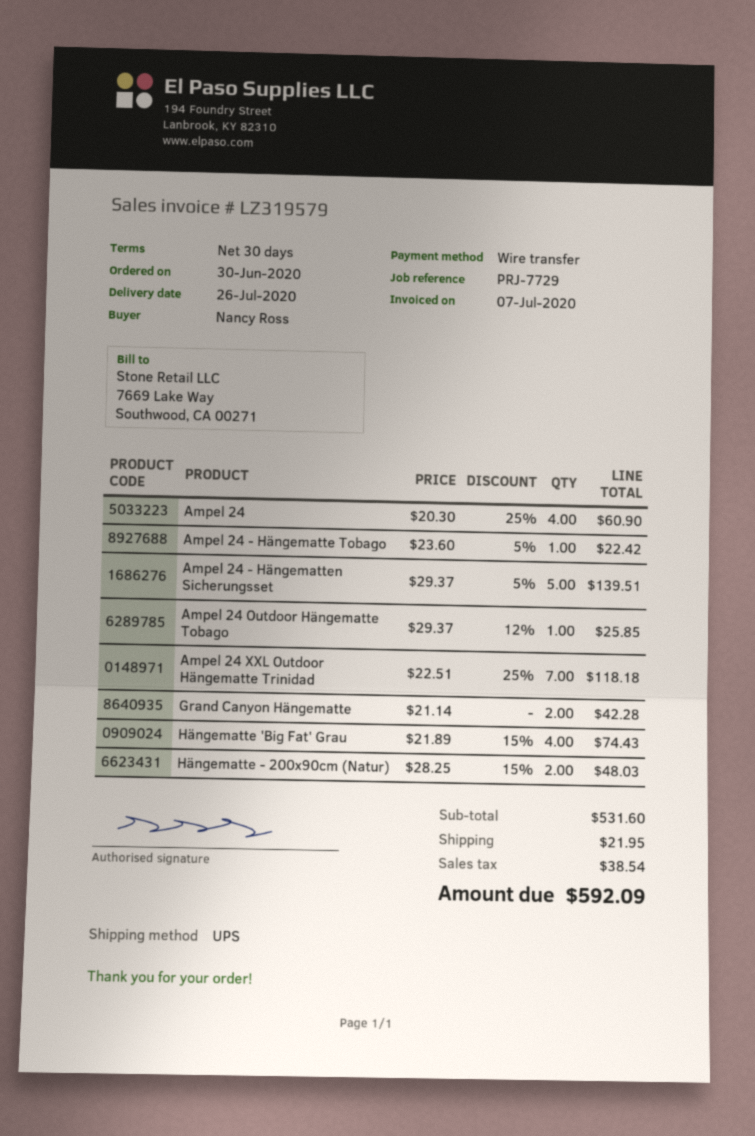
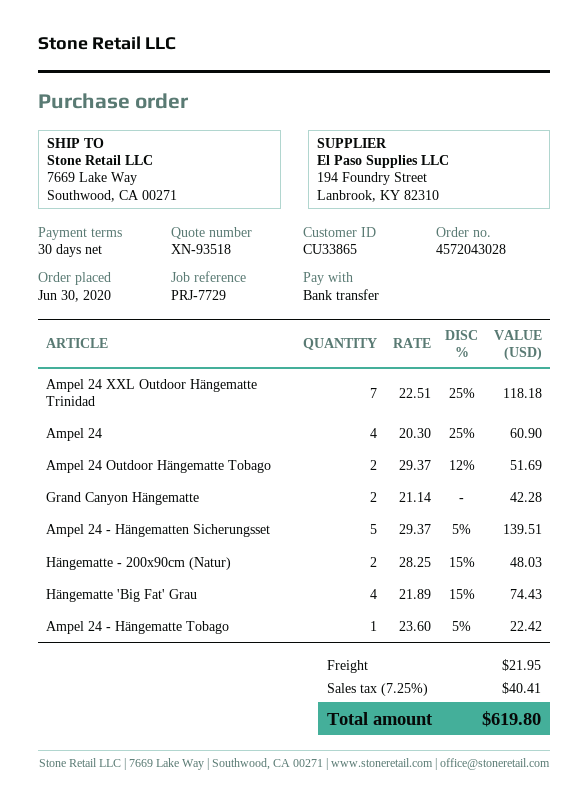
Ampel 24 Outdoor Hängematte Tobago: 1 x 29.37 - 12% = 25.85 -> 2 x 29.37 - 12% = 51.69
tax: 38.54 -> 40.41
total: 592.09 -> 619.80

